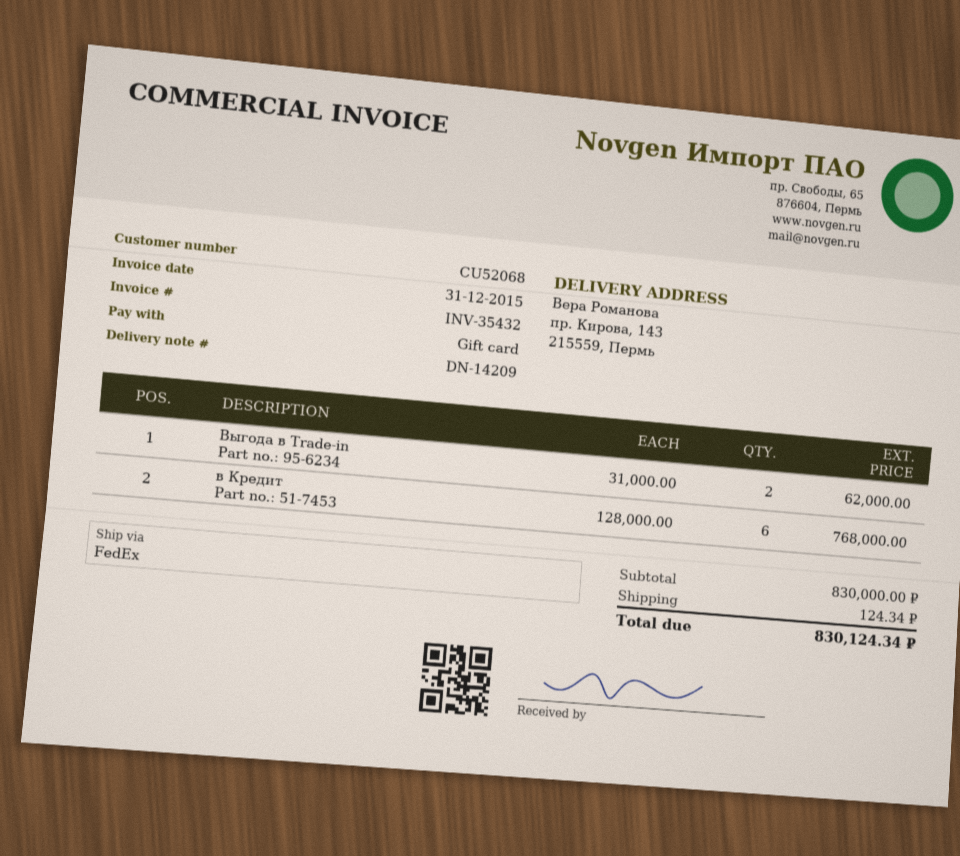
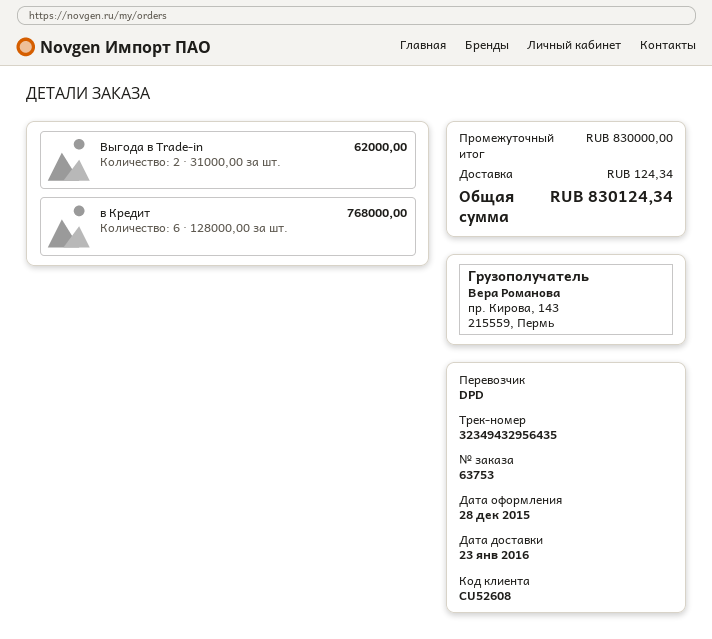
customer number: CU52068 -> CU52608
shipping method: FedEx -> DPD

